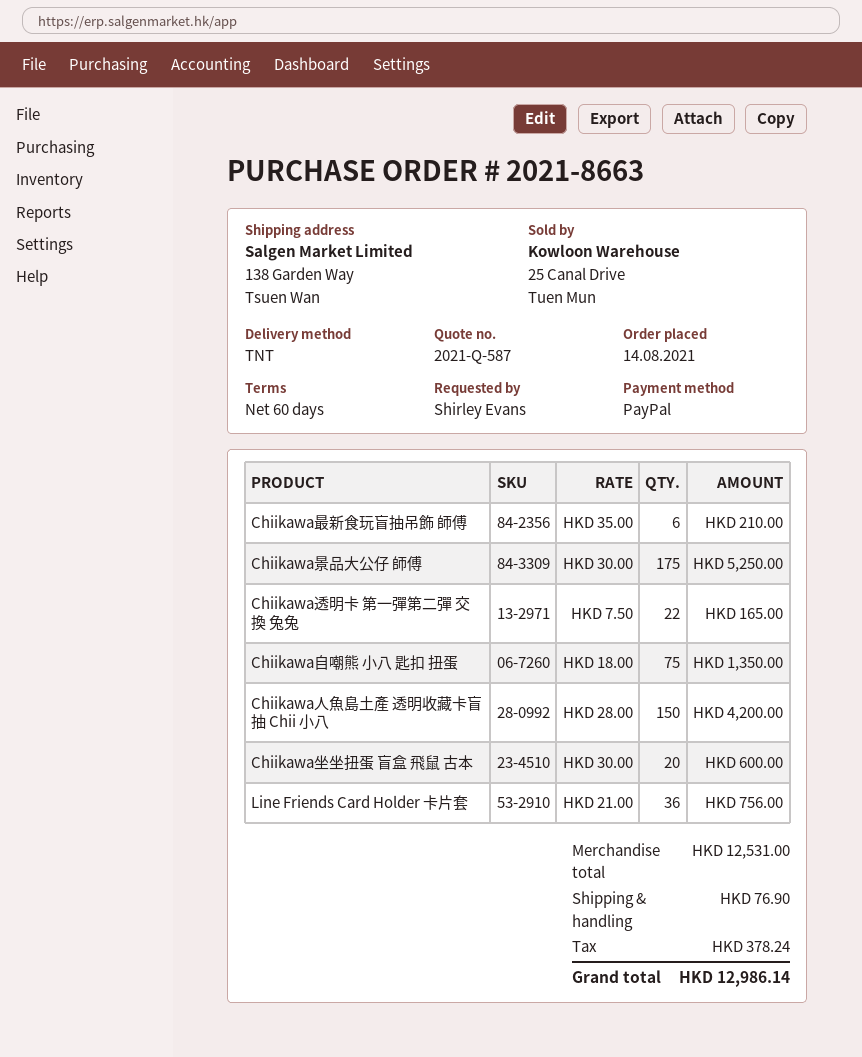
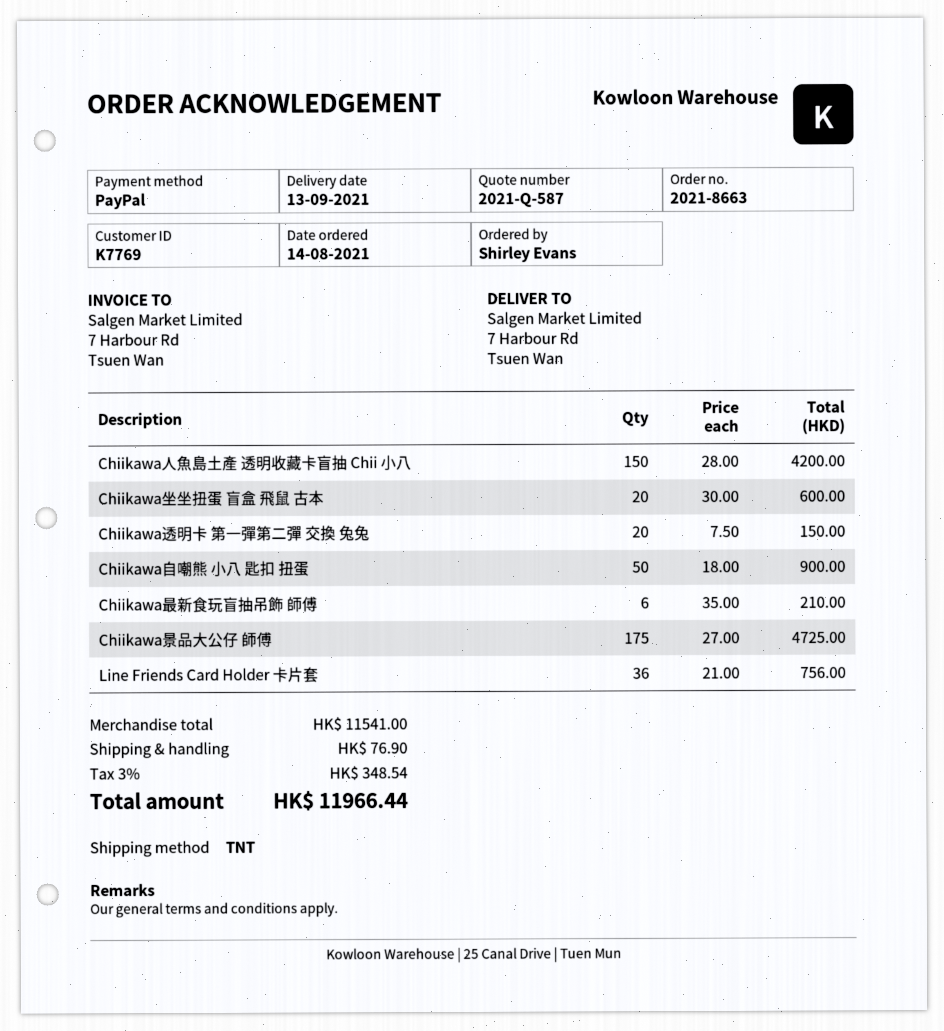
ship to: 138 Garden Way, Tsuen Wan -> 7 Harbour Rd, Tsuen Wan
Chiikawa景品大公仔 師傅: 175 x 30.00 = 5250.00 -> 175 x 27.00 = 4725.00
Chiikawa透明卡 第一彈第二彈 交換 兔兔: 22 x 7.50 = 165.00 -> 20 x 7.50 = 150.00
Chiikawa自嘲熊 小八 匙扣 扭蛋: 75 x 18.00 = 1350.00 -> 50 x 18.00 = 900.00
subtotal: 12531.00 -> 11541.00
tax: 378.24 -> 348.54
total: 12986.14 -> 11966.44

